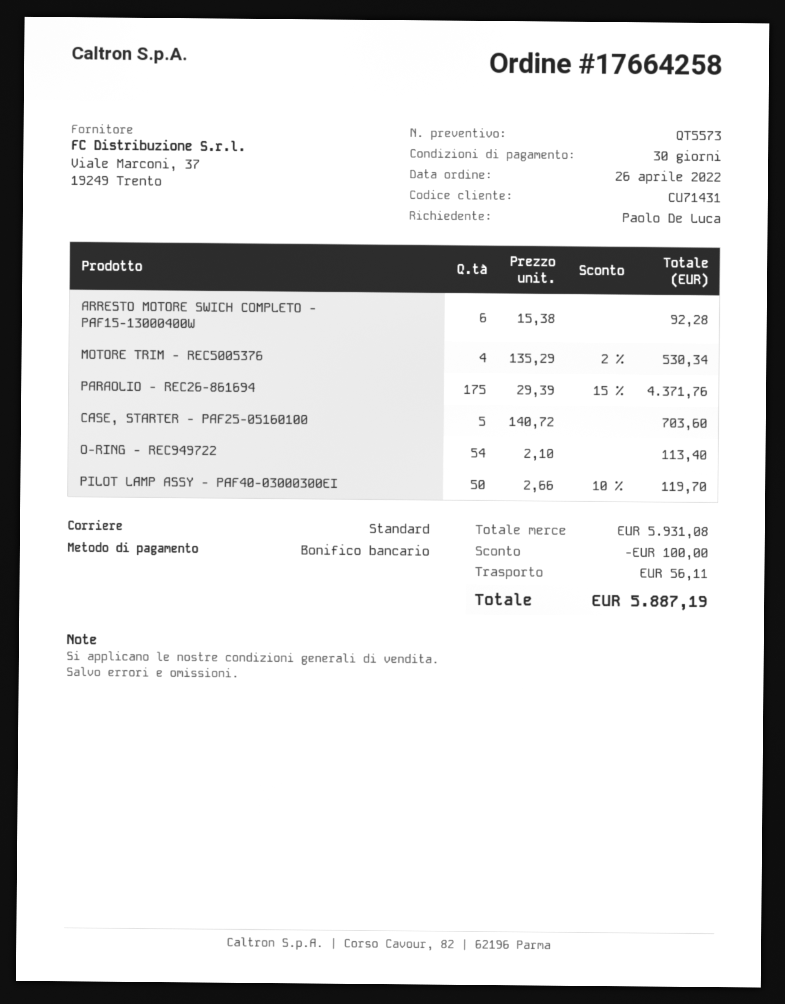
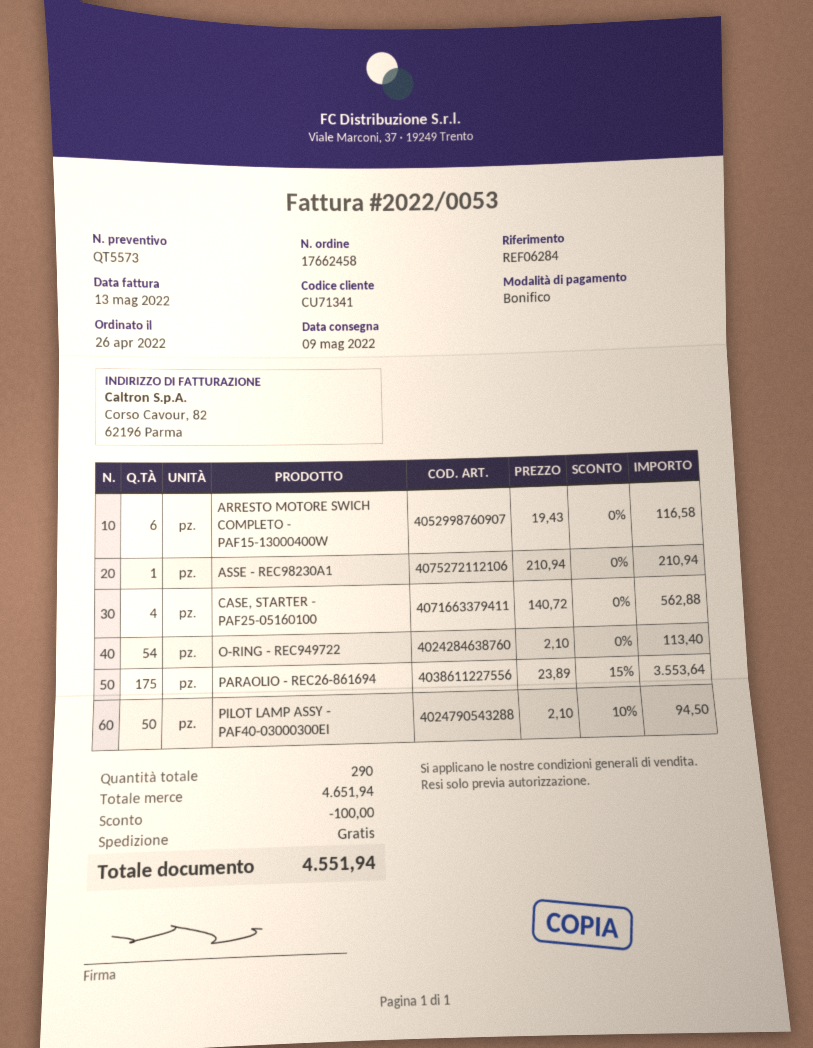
order number: 17664258 -> 17662458
customer number: CU71431 -> CU71341
ARRESTO MOTORE SWICH COMPLETO - PAF15-13000400W: 6 x 15.38 = 92.28 -> 6 x 19.43 = 116.58
MOTORE TRIM - REC5005376: 4 x 135.29 - 2% = 530.34 -> none
PARAOLIO - REC26-861694: 175 x 29.39 - 15% = 4371.76 -> 175 x 23.89 - 15% = 3553.64
CASE, STARTER - PAF25-05160100: 5 x 140.72 = 703.60 -> 4 x 140.72 = 562.88
PILOT LAMP ASSY - PAF40-03000300EI: 50 x 2.66 - 10% = 119.70 -> 50 x 2.10 - 10% = 94.50
ASSE - REC98230A1: none -> 1 x 210.94 = 210.94
subtotal: 5931.08 -> 4651.94
shipping: 56.11 -> 0.00
total: 5887.19 -> 4551.94

